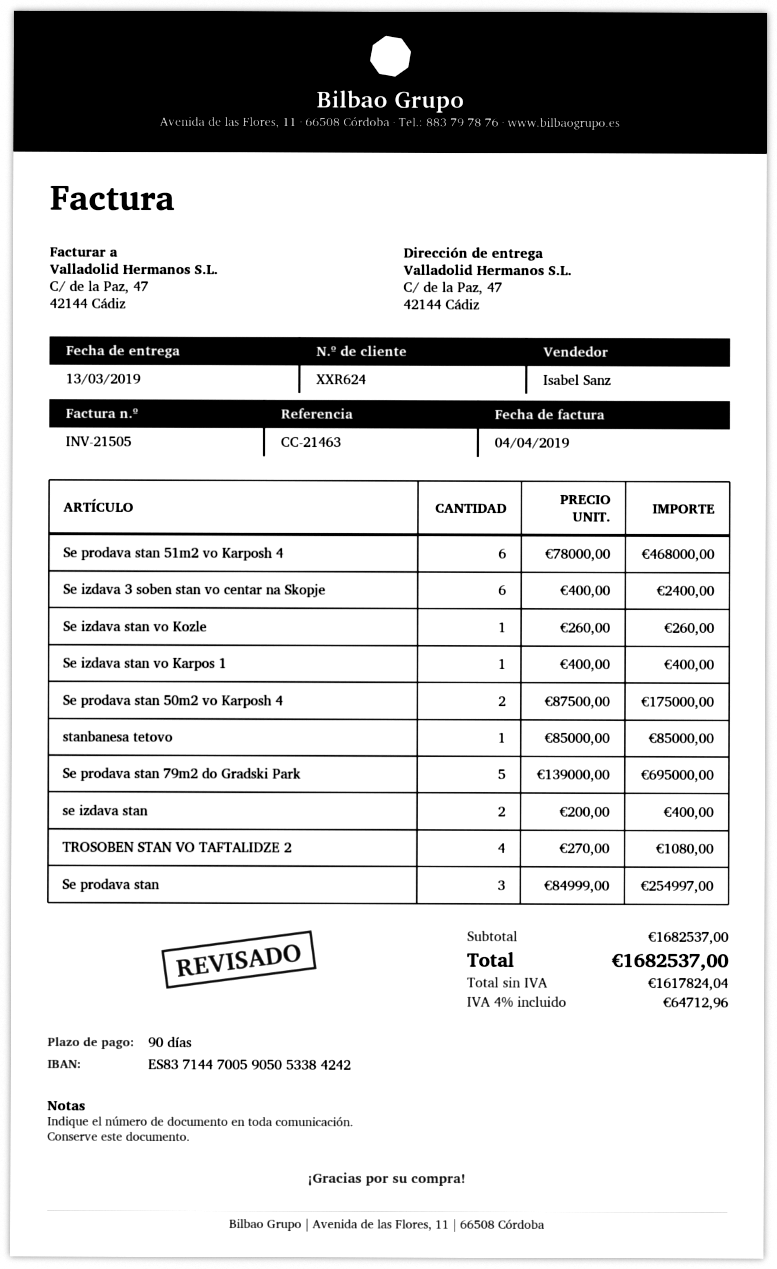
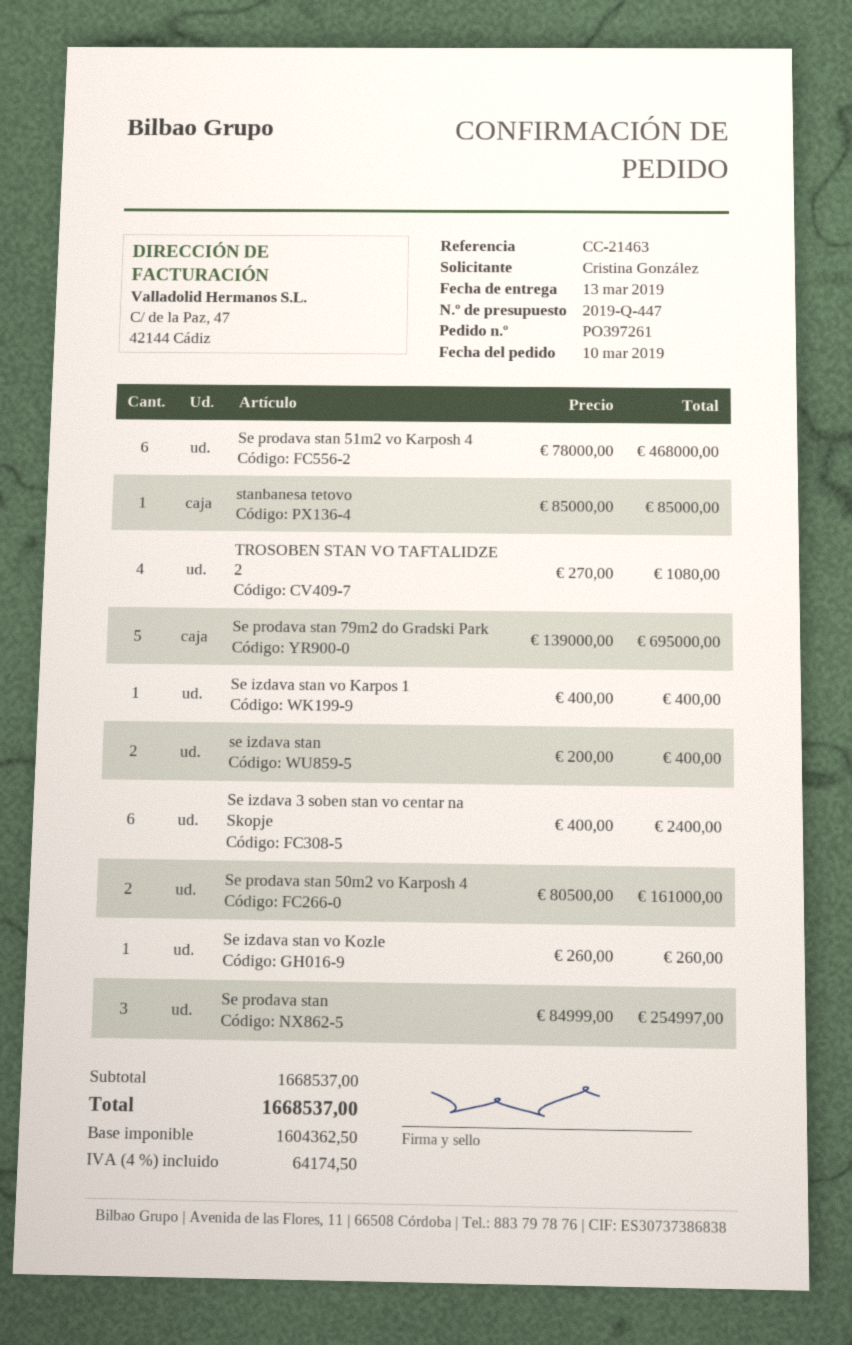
Se prodava stan 50m2 vo Karposh 4: 2 x 87500.00 = 175000.00 -> 2 x 80500.00 = 161000.00
subtotal: 1682537.00 -> 1668537.00
net: 1617824.04 -> 1604362.50
tax: 4% = 64712.96 -> 4% = 64174.50
total: 1682537.00 -> 1668537.00

